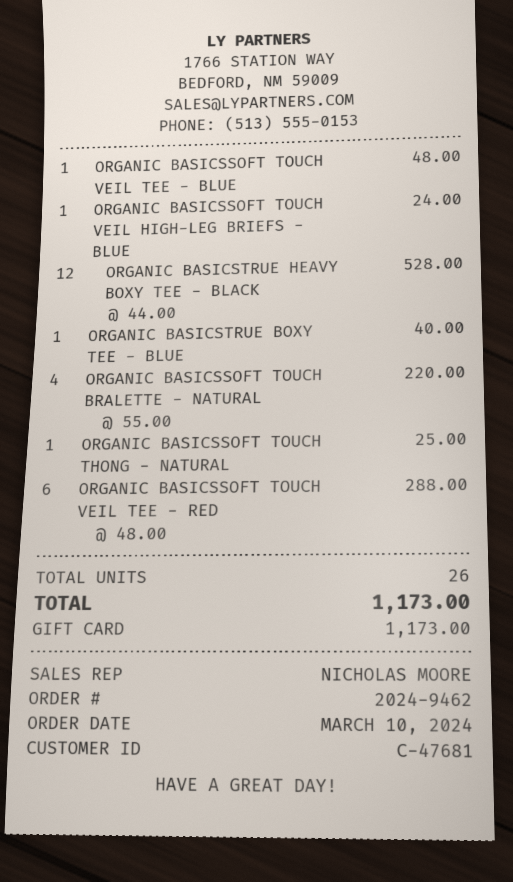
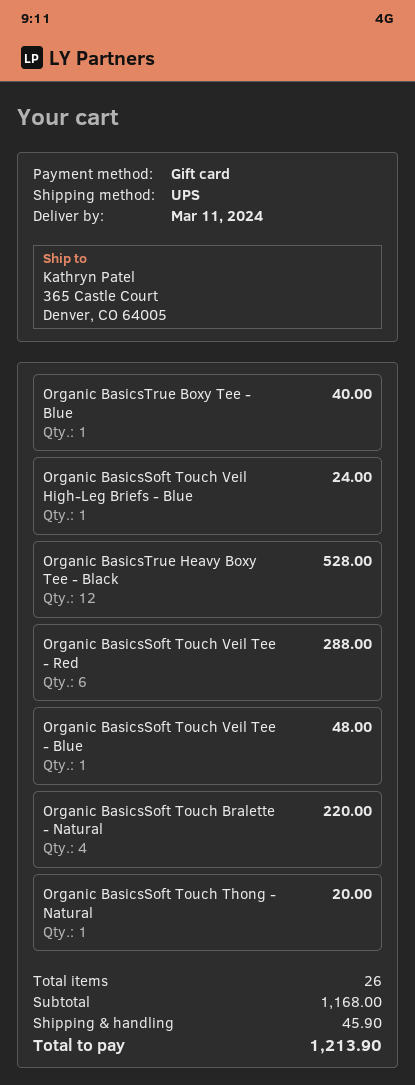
ORGANIC BASICSSOFT TOUCH THONG - NATURAL: 1 for 25.00 -> 1 for 20.00
shipping: none -> 45.90
total: 1173.00 -> 1213.90

